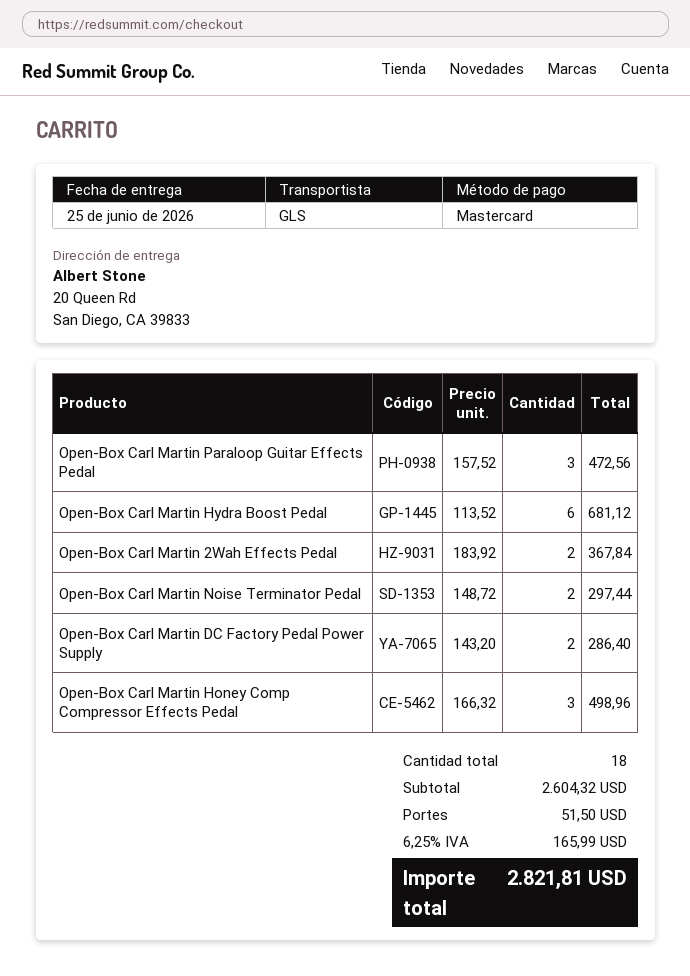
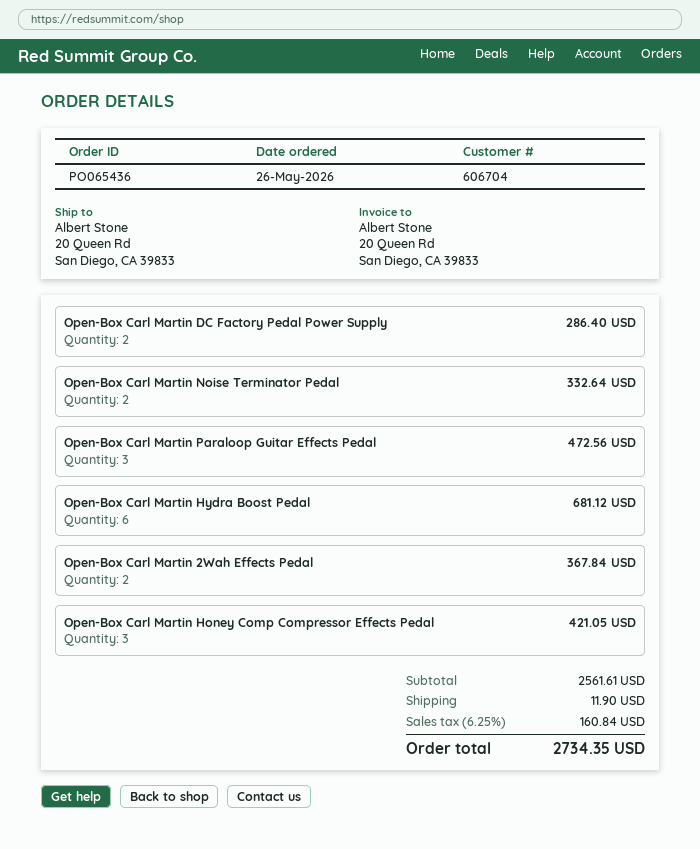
Open-Box Carl Martin Noise Terminator Pedal: 2 for 297.44 -> 2 for 332.64
Open-Box Carl Martin Honey Comp Compressor Effects Pedal: 3 for 498.96 -> 3 for 421.05
subtotal: 2604.32 -> 2561.61
shipping: 51.50 -> 11.90
tax: 6.25% = 165.99 -> 6.25% = 160.84
total: 2821.81 -> 2734.35

